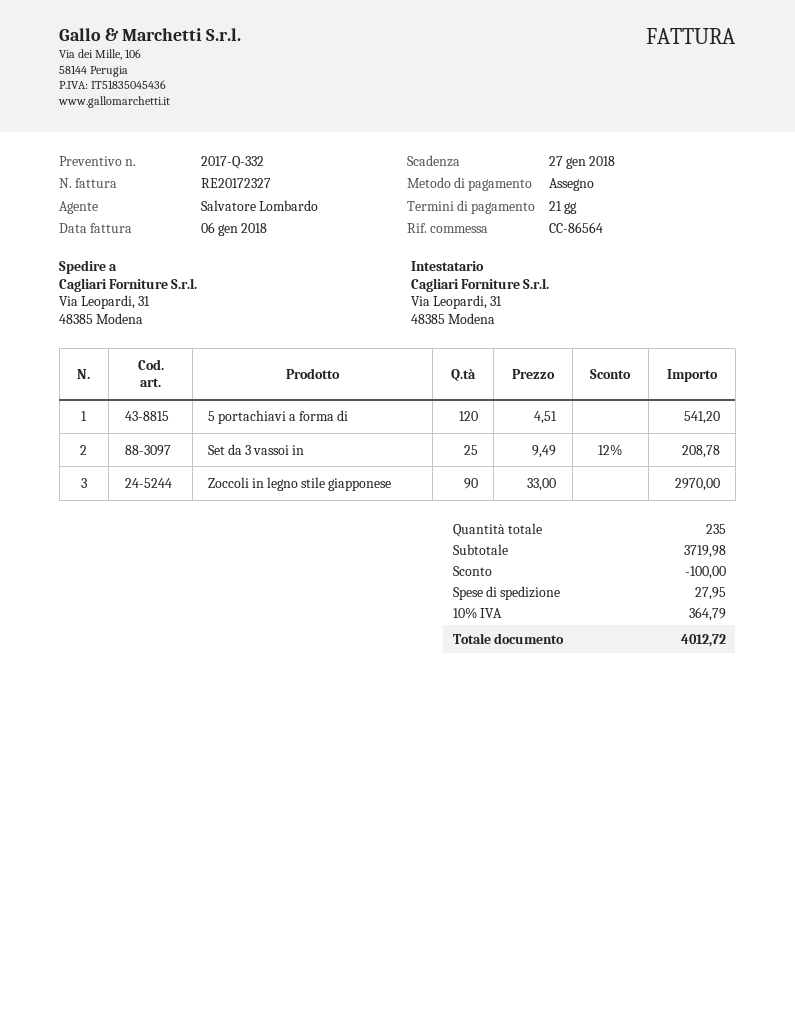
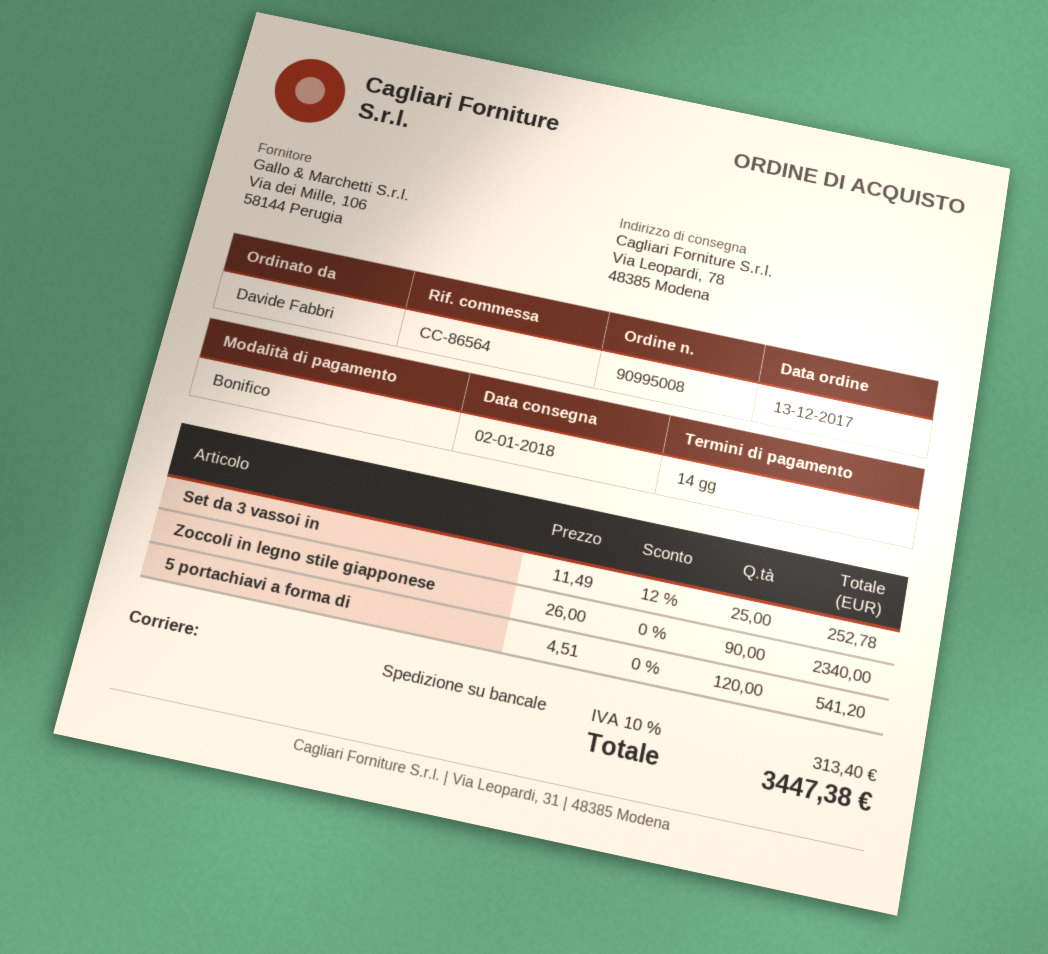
payment terms: 21 days -> 14 days
payment method: cheque -> bank transfer
ship to: Via Leopardi, 31, 48385 Modena -> Via Leopardi, 78, 48385 Modena
Set da 3 vassoi in: 25 x 9.49 - 12% = 208.78 -> 25 x 11.49 - 12% = 252.78
Zoccoli in legno stile giapponese: 90 x 33.00 = 2970.00 -> 90 x 26.00 = 2340.00
discount: 100.00 -> none
shipping: 27.95 -> none
tax: 10% = 364.79 -> 10% = 313.40
total: 4012.72 -> 3447.38

